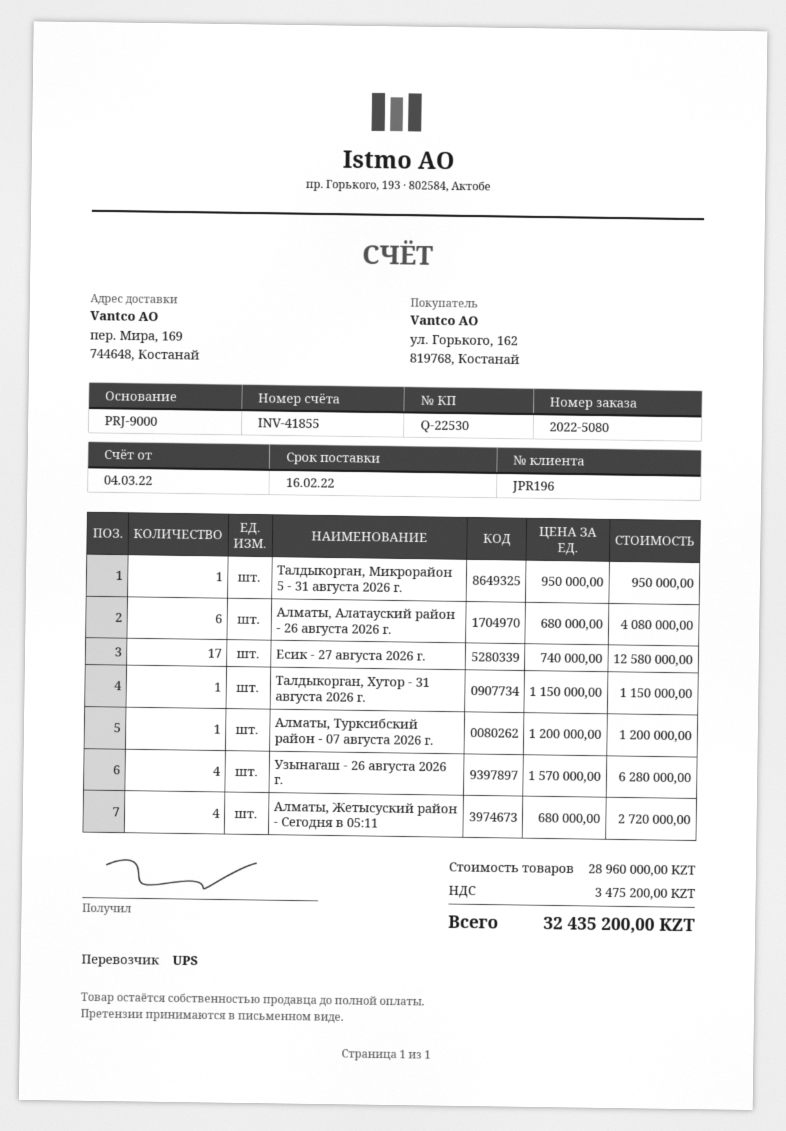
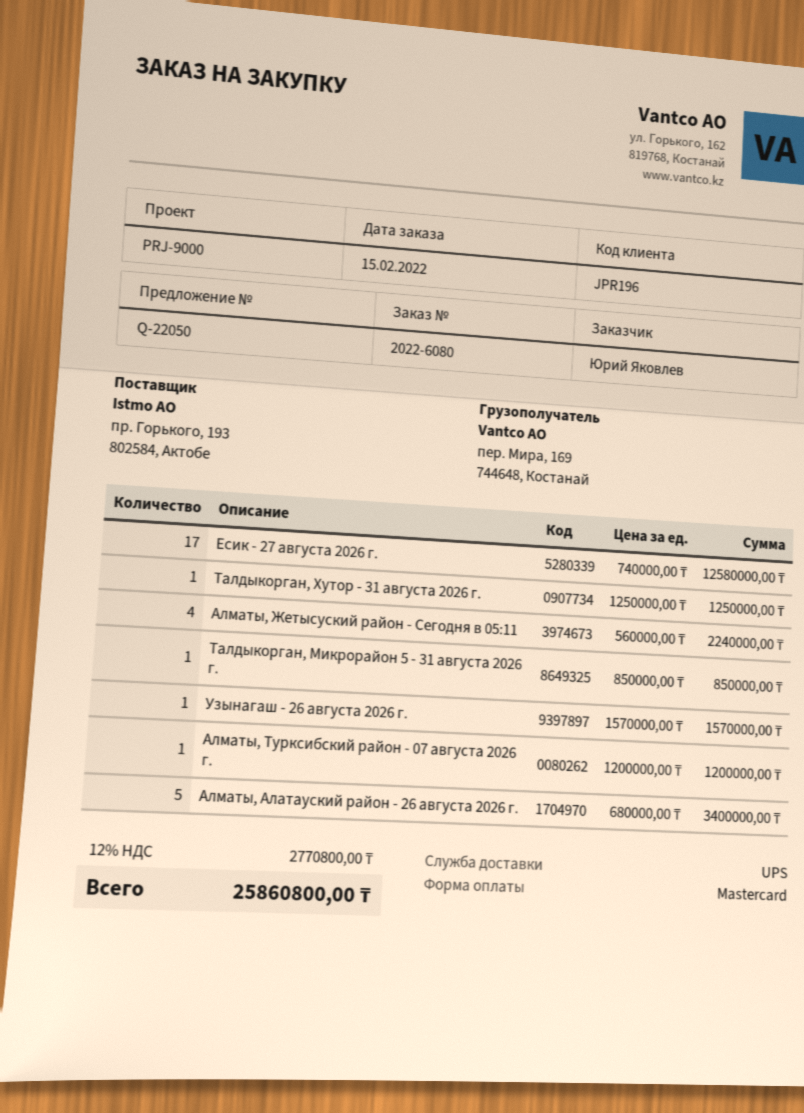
quote number: Q-22530 -> Q-22050
order number: 2022-5080 -> 2022-6080
Талдыкорган, Микрорайон 5 - 31 августа 2026 г.: 1 x 950000.00 = 950000.00 -> 1 x 850000.00 = 850000.00
Алматы, Алатауский район - 26 августа 2026 г.: 6 x 680000.00 = 4080000.00 -> 5 x 680000.00 = 3400000.00
Талдыкорган, Хутор - 31 августа 2026 г.: 1 x 1150000.00 = 1150000.00 -> 1 x 1250000.00 = 1250000.00
Узынагаш - 26 августа 2026 г.: 4 x 1570000.00 = 6280000.00 -> 1 x 1570000.00 = 1570000.00
Алматы, Жетысуский район - Сегодня в 05:11: 4 x 680000.00 = 2720000.00 -> 4 x 560000.00 = 2240000.00
tax: 3475200.00 -> 2770800.00
total: 32435200.00 -> 25860800.00

